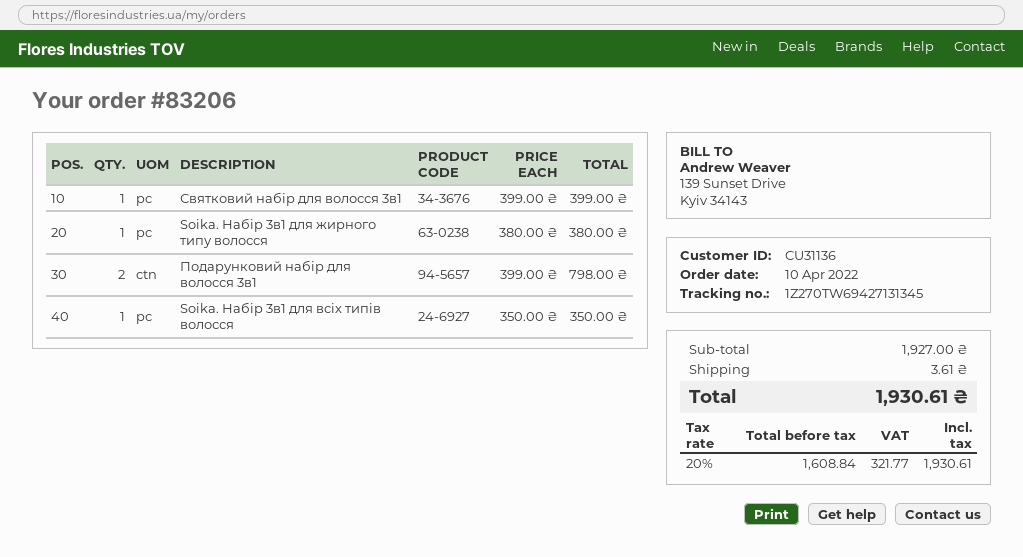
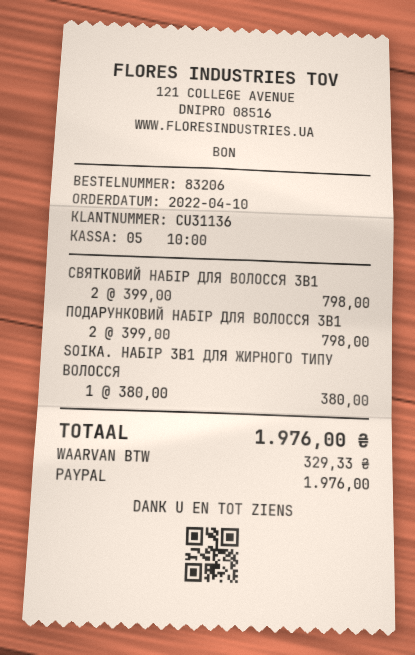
Святковий набір для волосся 3в1: 1 x 399.00 = 399.00 -> 2 x 399.00 = 798.00
Soika. Набір 3в1 для всіх типів волосся: 1 x 350.00 = 350.00 -> none
shipping: 3.61 -> none
tax: 321.77 -> 329.33
total: 1930.61 -> 1976.00

